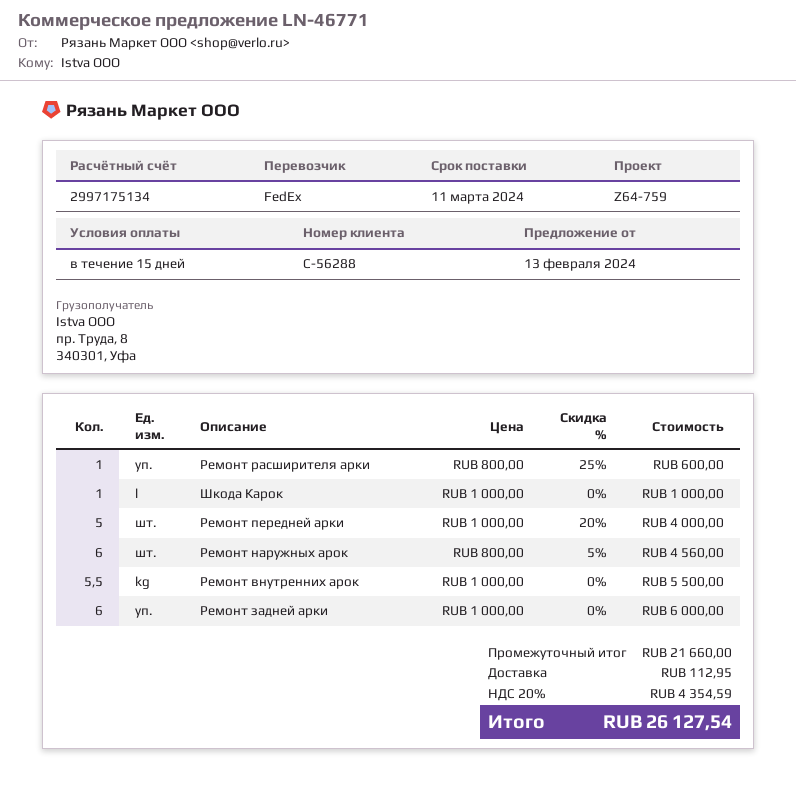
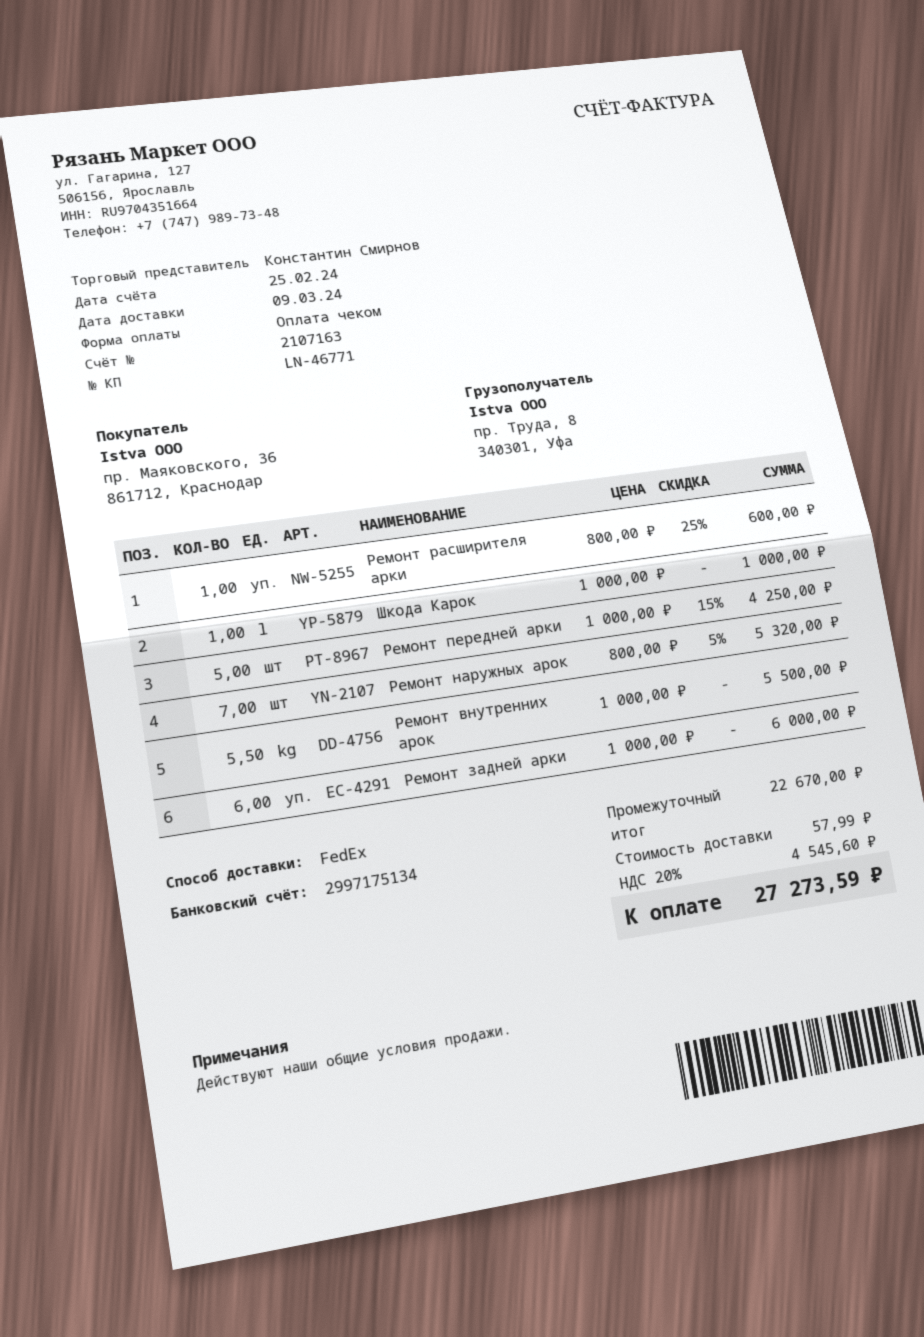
delivery date: 2024-03-11 -> 2024-03-09
Ремонт передней арки: 5 x 1000.00 - 20% = 4000.00 -> 5 x 1000.00 - 15% = 4250.00
Ремонт наружных арок: 6 x 800.00 - 5% = 4560.00 -> 7 x 800.00 - 5% = 5320.00
subtotal: 21660.00 -> 22670.00
shipping: 112.95 -> 57.99
tax: 20% = 4354.59 -> 20% = 4545.60
total: 26127.54 -> 27273.59

